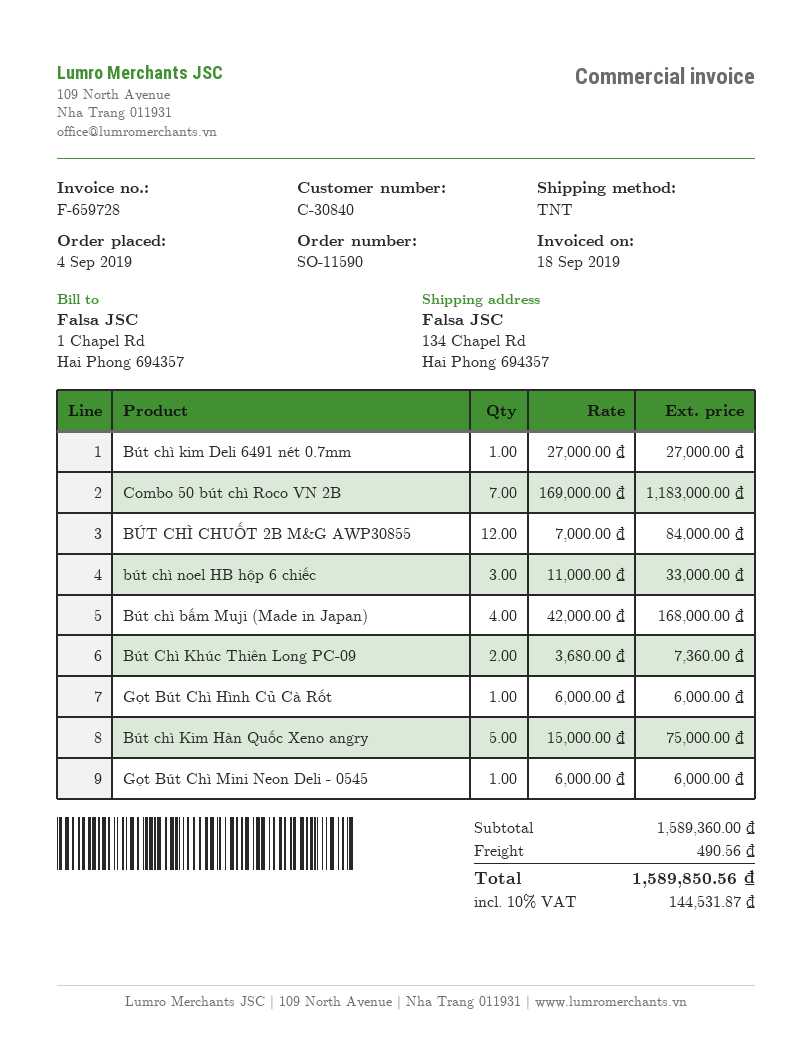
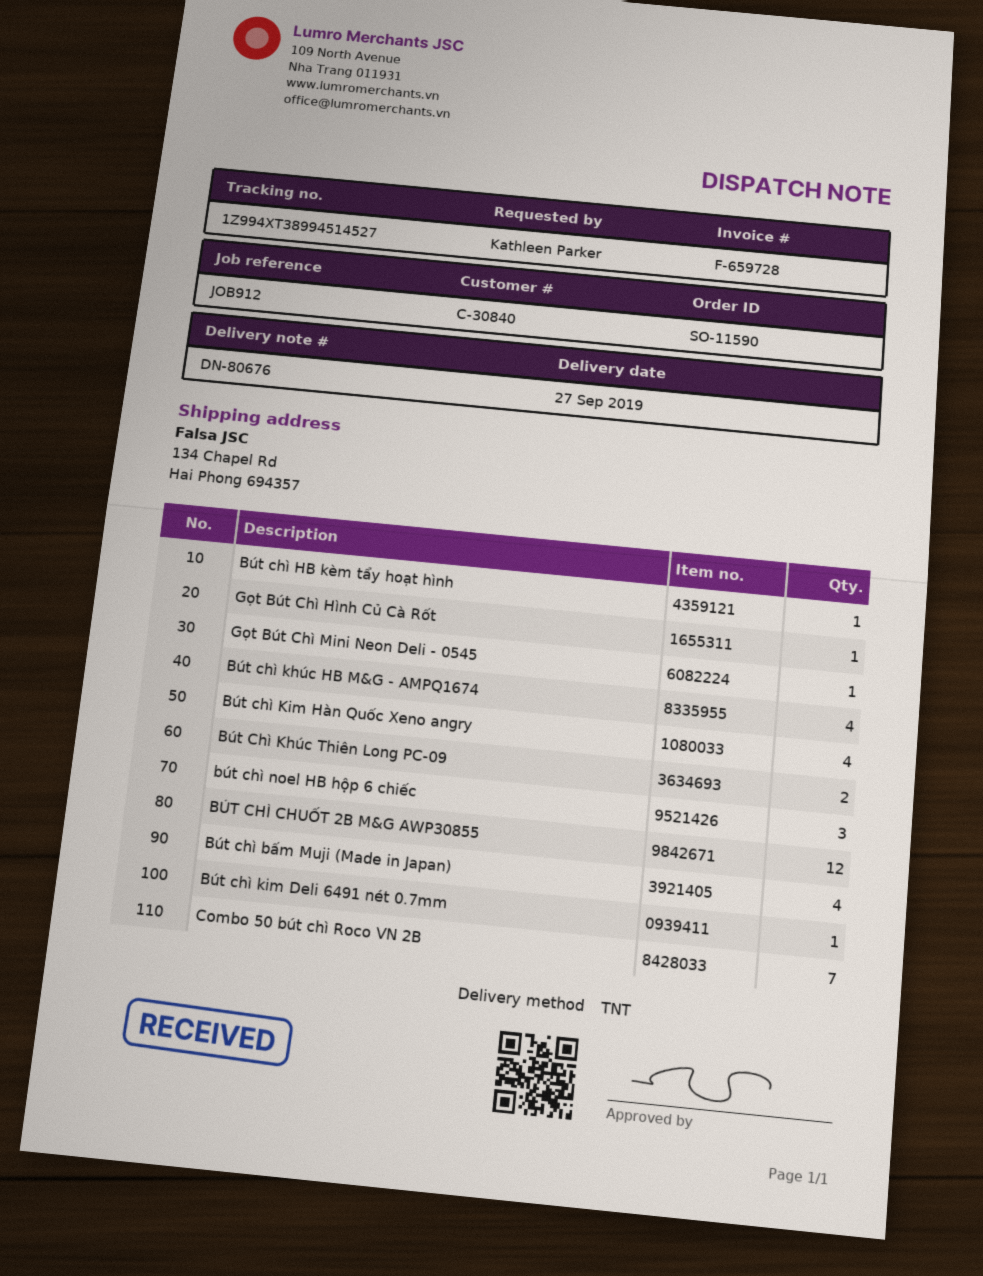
Bút chì Kim Hàn Quốc Xeno angry: 5 -> 4
Bút chì HB kèm tẩy hoạt hình: none -> 1
Bút chì khúc HB M&G - AMPQ1674: none -> 4

